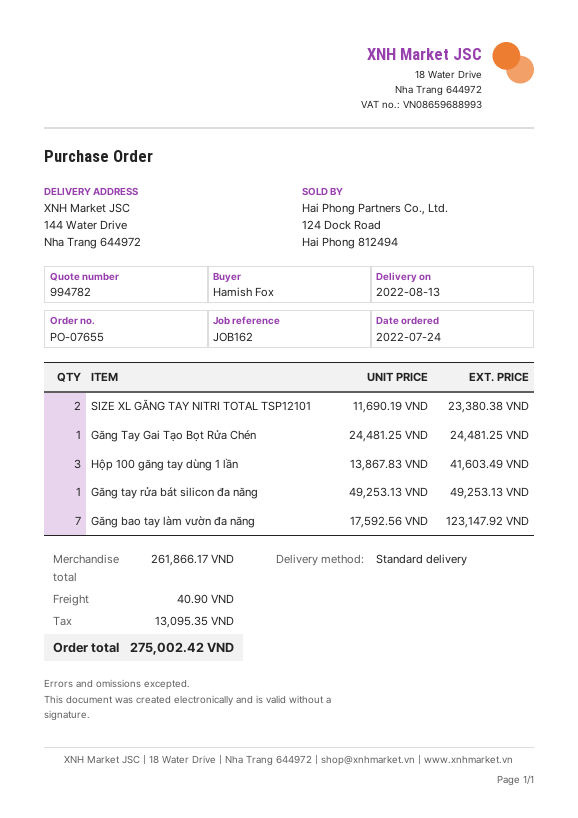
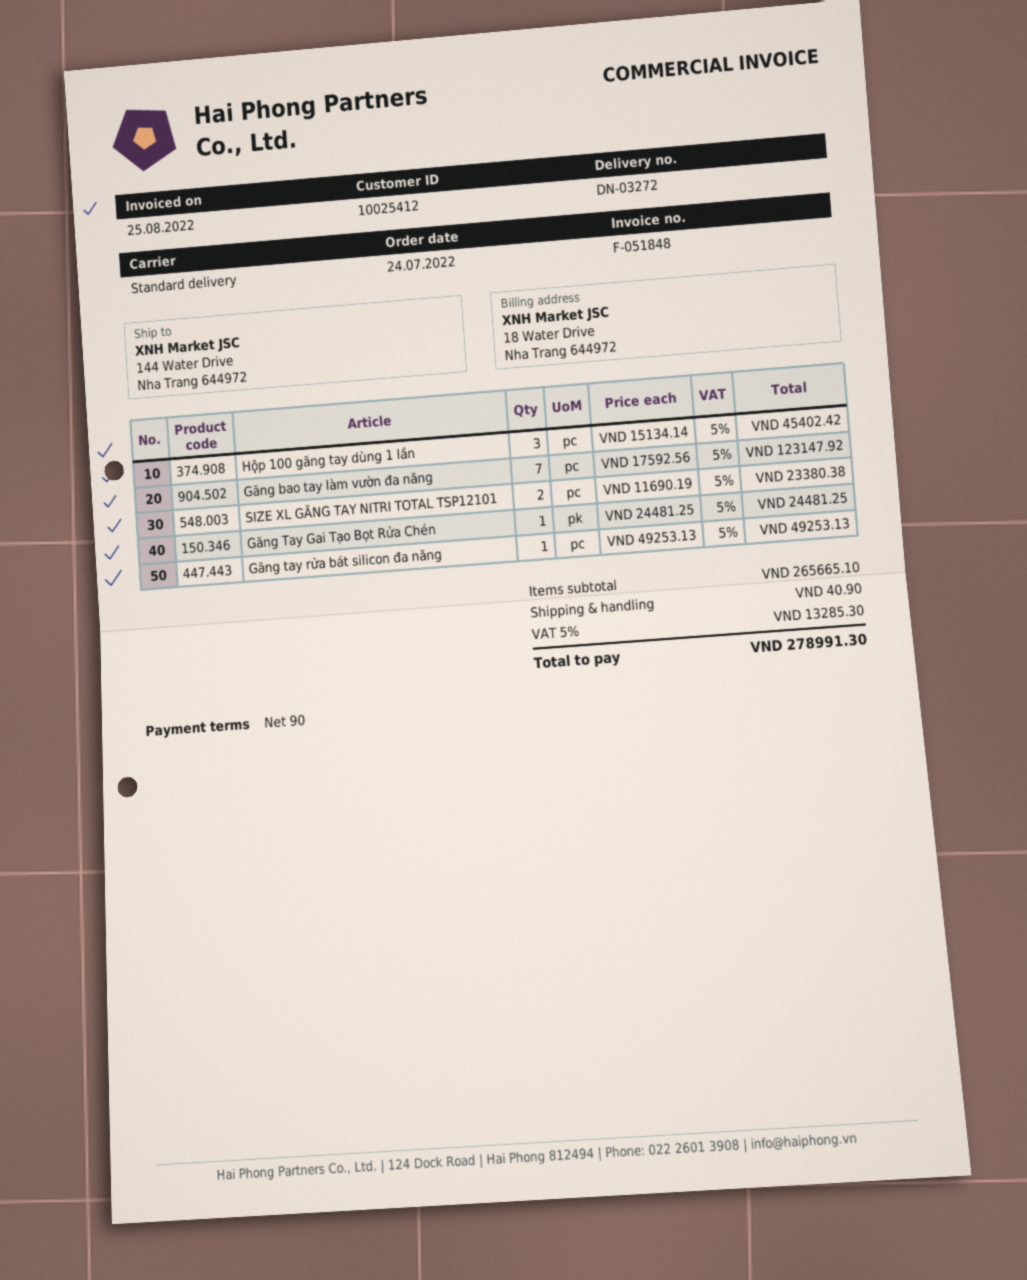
Hộp 100 găng tay dùng 1 lần: 3 x 13867.83 = 41603.49 -> 3 x 15134.14 = 45402.42
subtotal: 261866.17 -> 265665.10
tax: 13095.35 -> 13285.30
total: 275002.42 -> 278991.30

